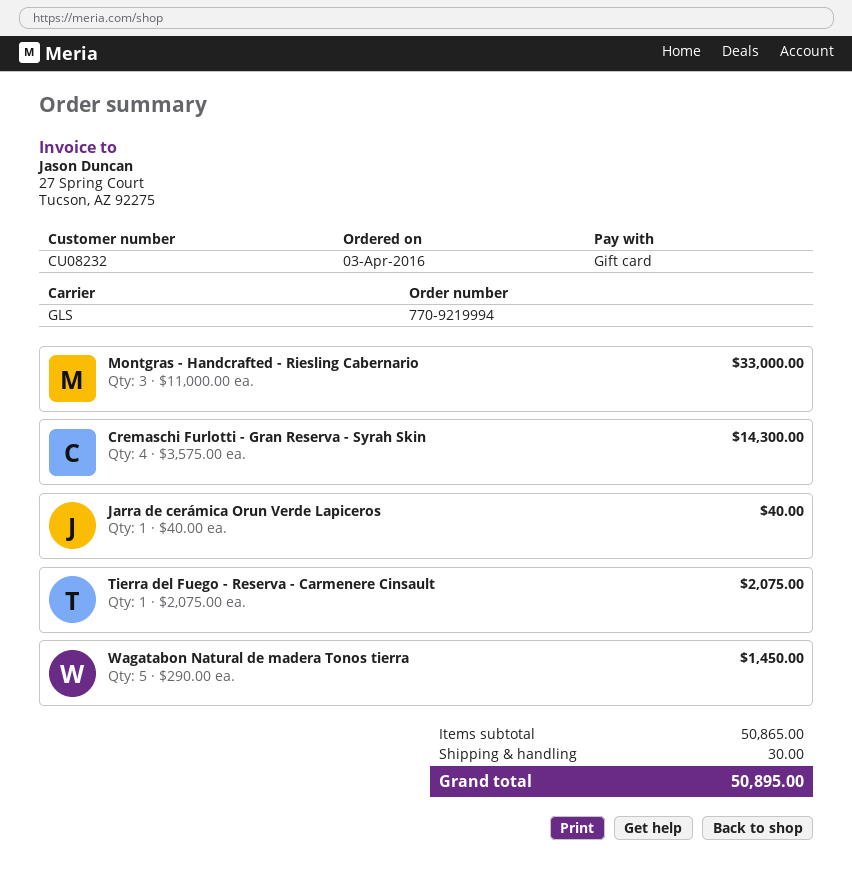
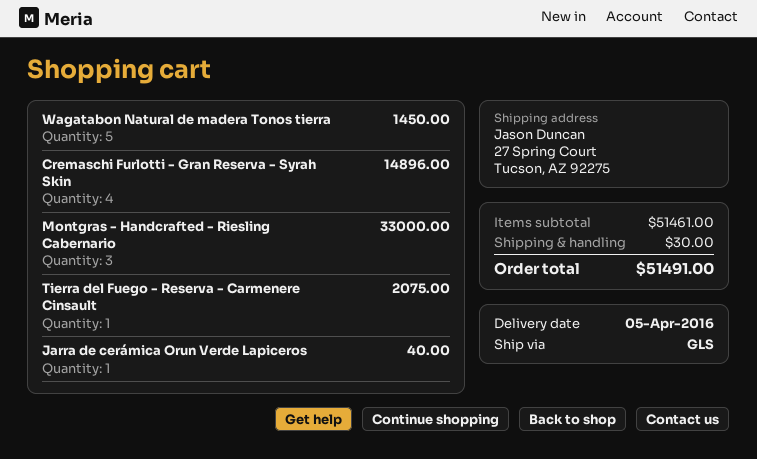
Cremaschi Furlotti - Gran Reserva - Syrah Skin: 4 for 14300.00 -> 4 for 14896.00
subtotal: 50865.00 -> 51461.00
total: 50895.00 -> 51491.00

